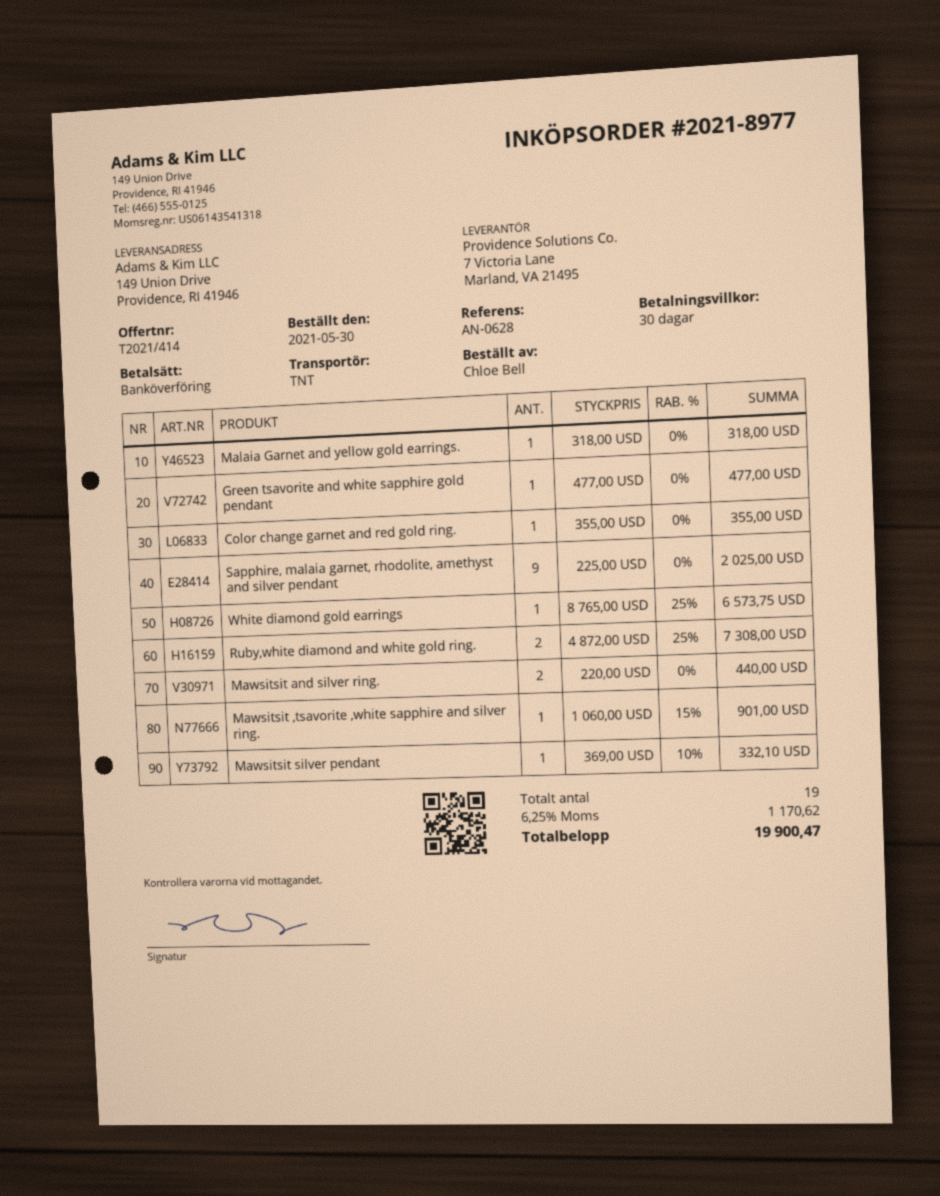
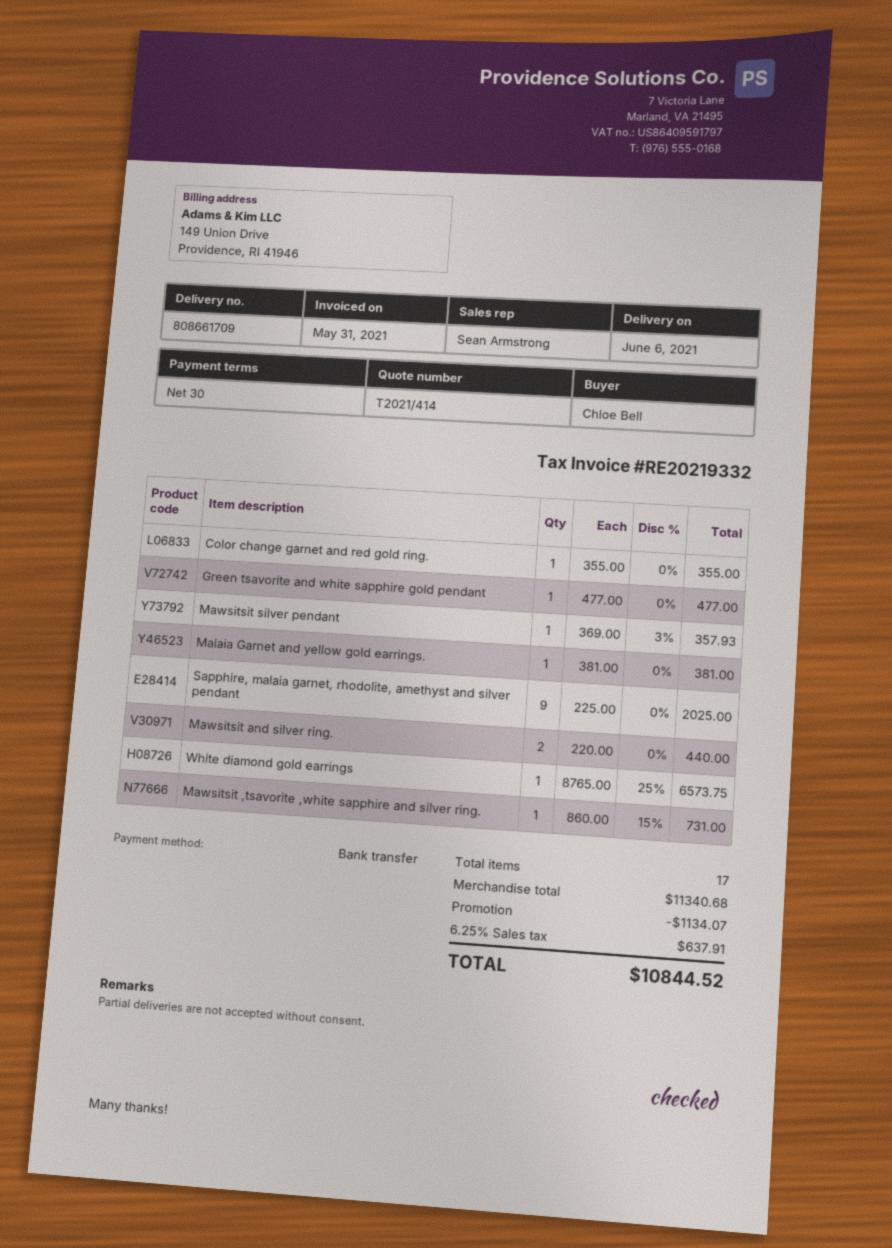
Malaia Garnet and yellow gold earrings.: 1 x 318.00 = 318.00 -> 1 x 381.00 = 381.00
Ruby,white diamond and white gold ring.: 2 x 4872.00 - 25% = 7308.00 -> none
Mawsitsit ,tsavorite ,white sapphire and silver ring.: 1 x 1060.00 - 15% = 901.00 -> 1 x 860.00 - 15% = 731.00
Mawsitsit silver pendant: 1 x 369.00 - 10% = 332.10 -> 1 x 369.00 - 3% = 357.93
total quantity: 19 -> 17
discount: none -> 1134.07
tax: 6.25% = 1170.62 -> 6.25% = 637.91
total: 19900.47 -> 10844.52

